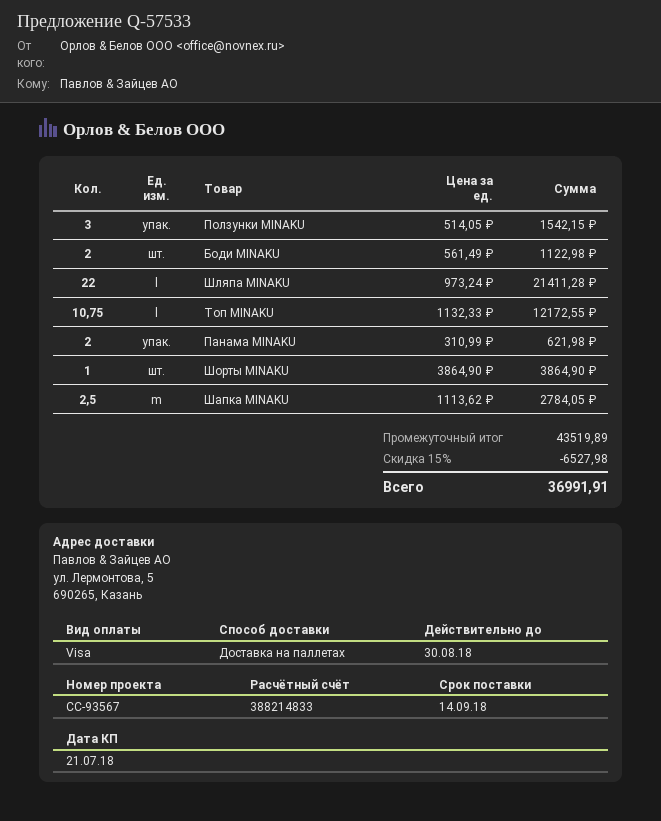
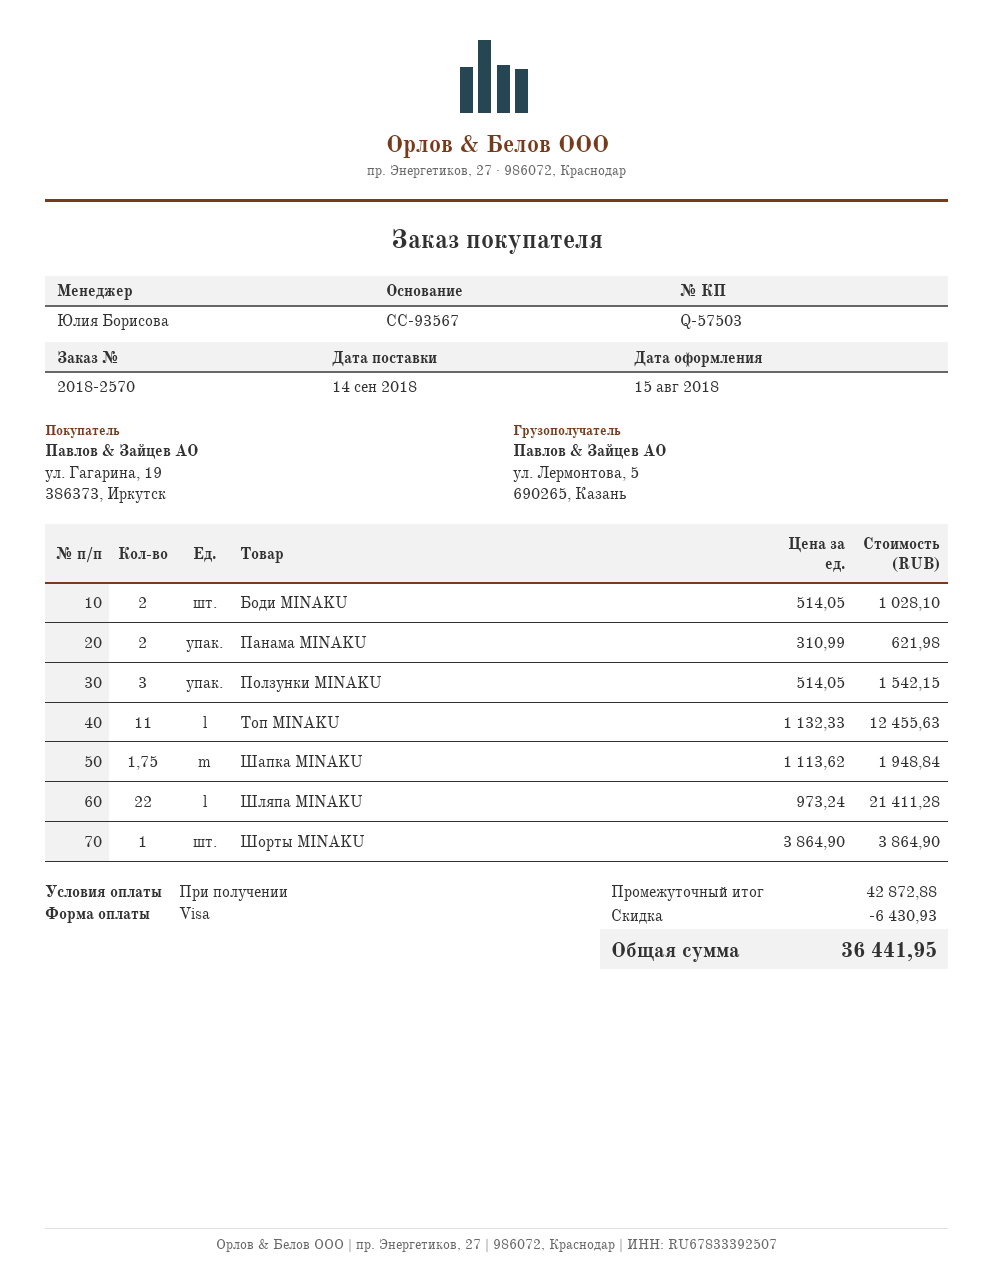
quote number: Q-57533 -> Q-57503
Боди MINAKU: 2 x 561.49 = 1122.98 -> 2 x 514.05 = 1028.10
Топ MINAKU: 10.75 x 1132.33 = 12172.55 -> 11 x 1132.33 = 12455.63
Шапка MINAKU: 2.5 x 1113.62 = 2784.05 -> 1.75 x 1113.62 = 1948.84
subtotal: 43519.89 -> 42872.88
discount: 6527.98 -> 6430.93
total: 36991.91 -> 36441.95

